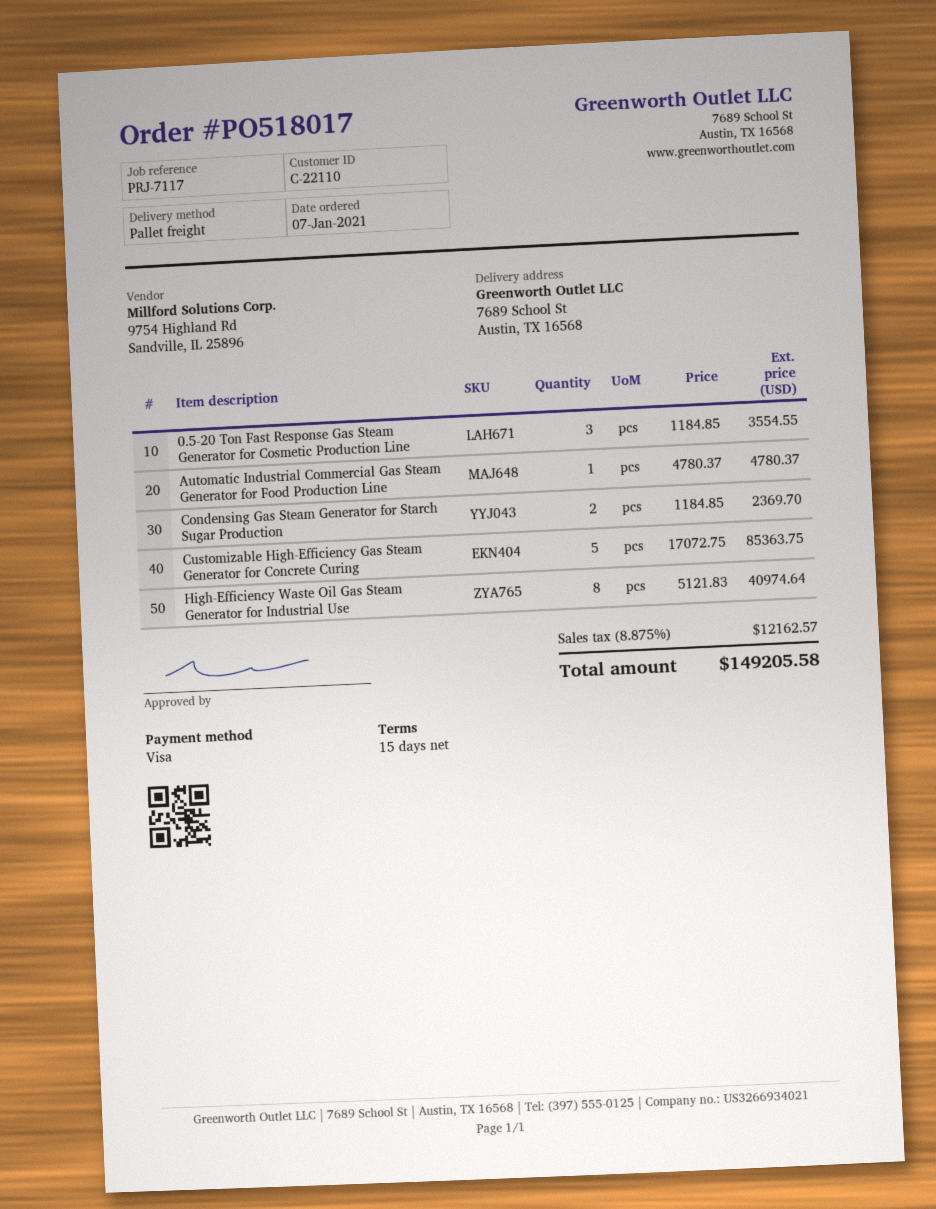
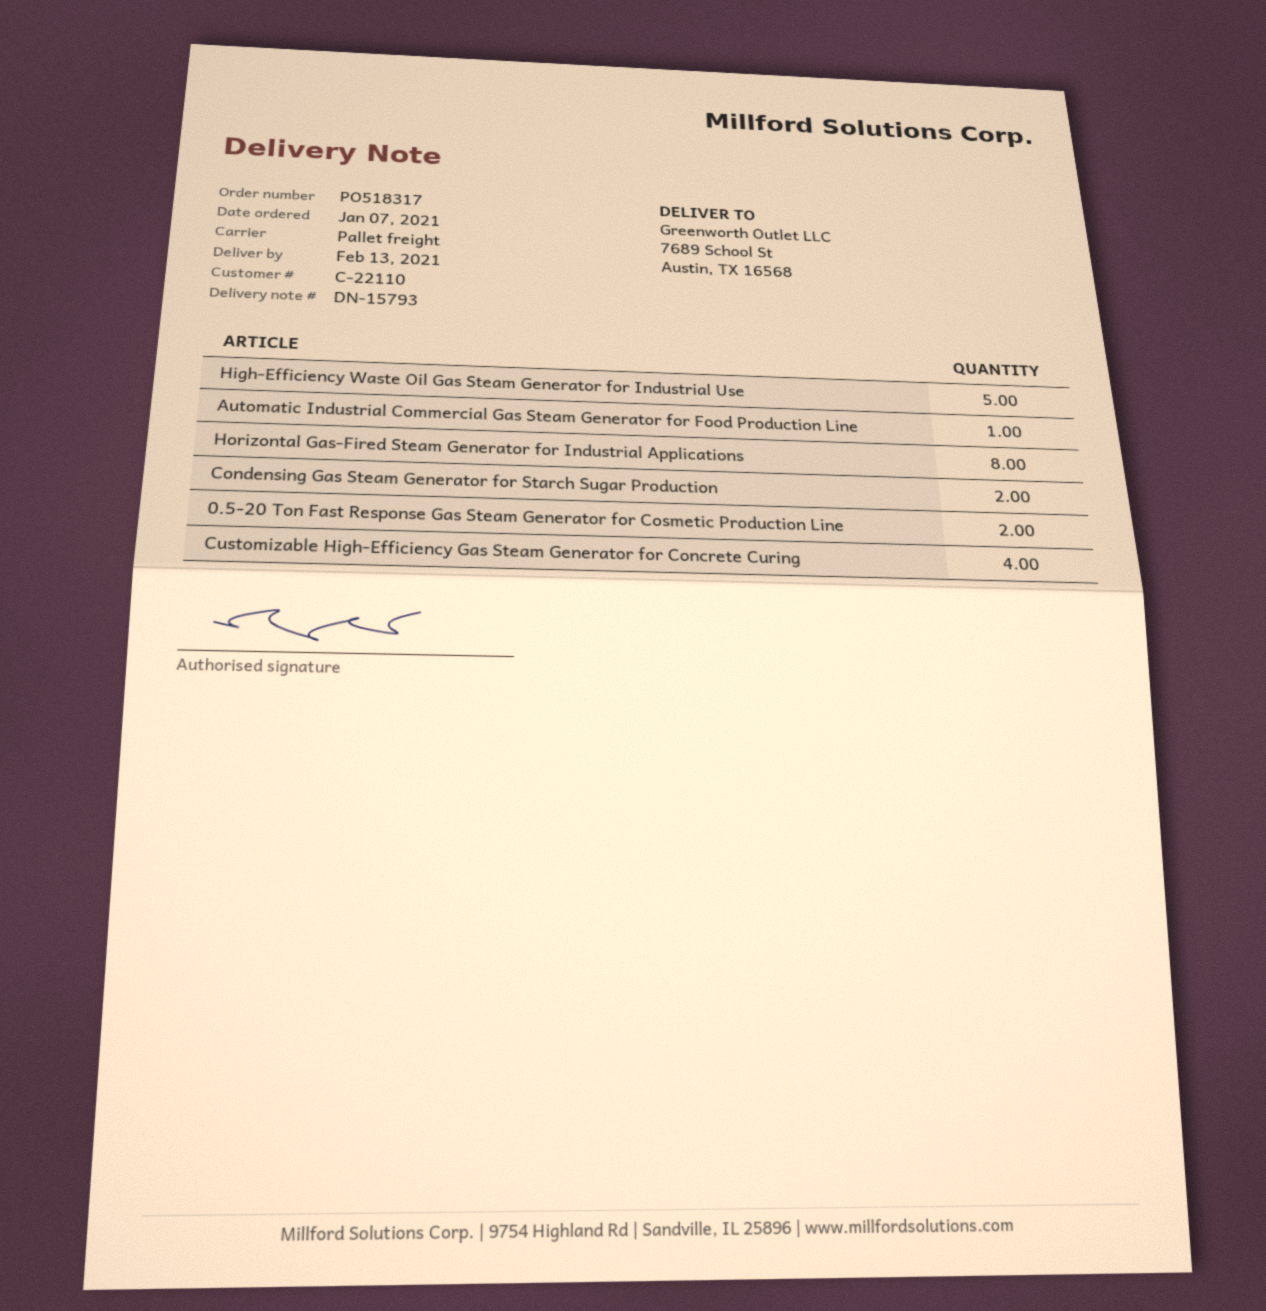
order number: PO518017 -> PO518317
0.5-20 Ton Fast Response Gas Steam Generator for Cosmetic Production Line: 3 -> 2
Customizable High-Efficiency Gas Steam Generator for Concrete Curing: 5 -> 4
High-Efficiency Waste Oil Gas Steam Generator for Industrial Use: 8 -> 5
Horizontal Gas-Fired Steam Generator for Industrial Applications: none -> 8

